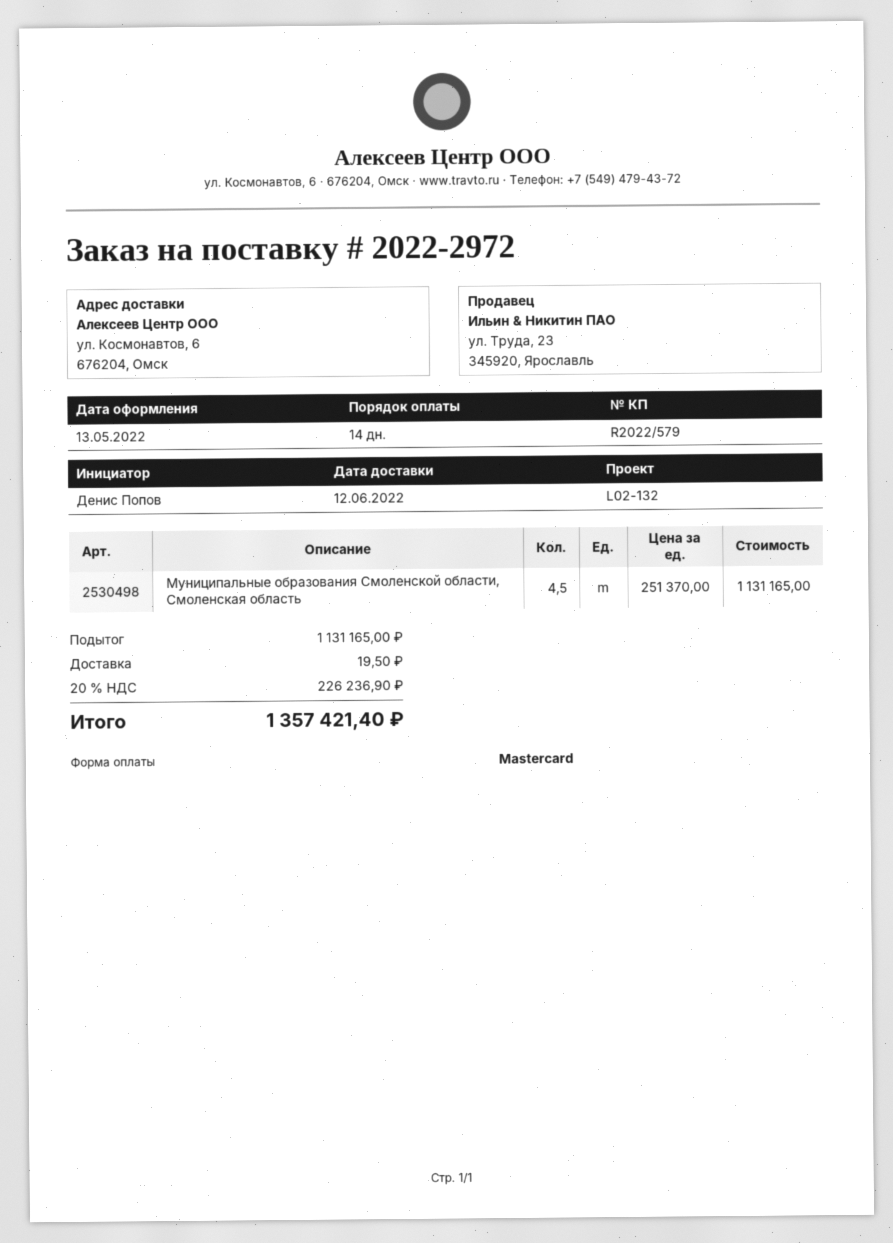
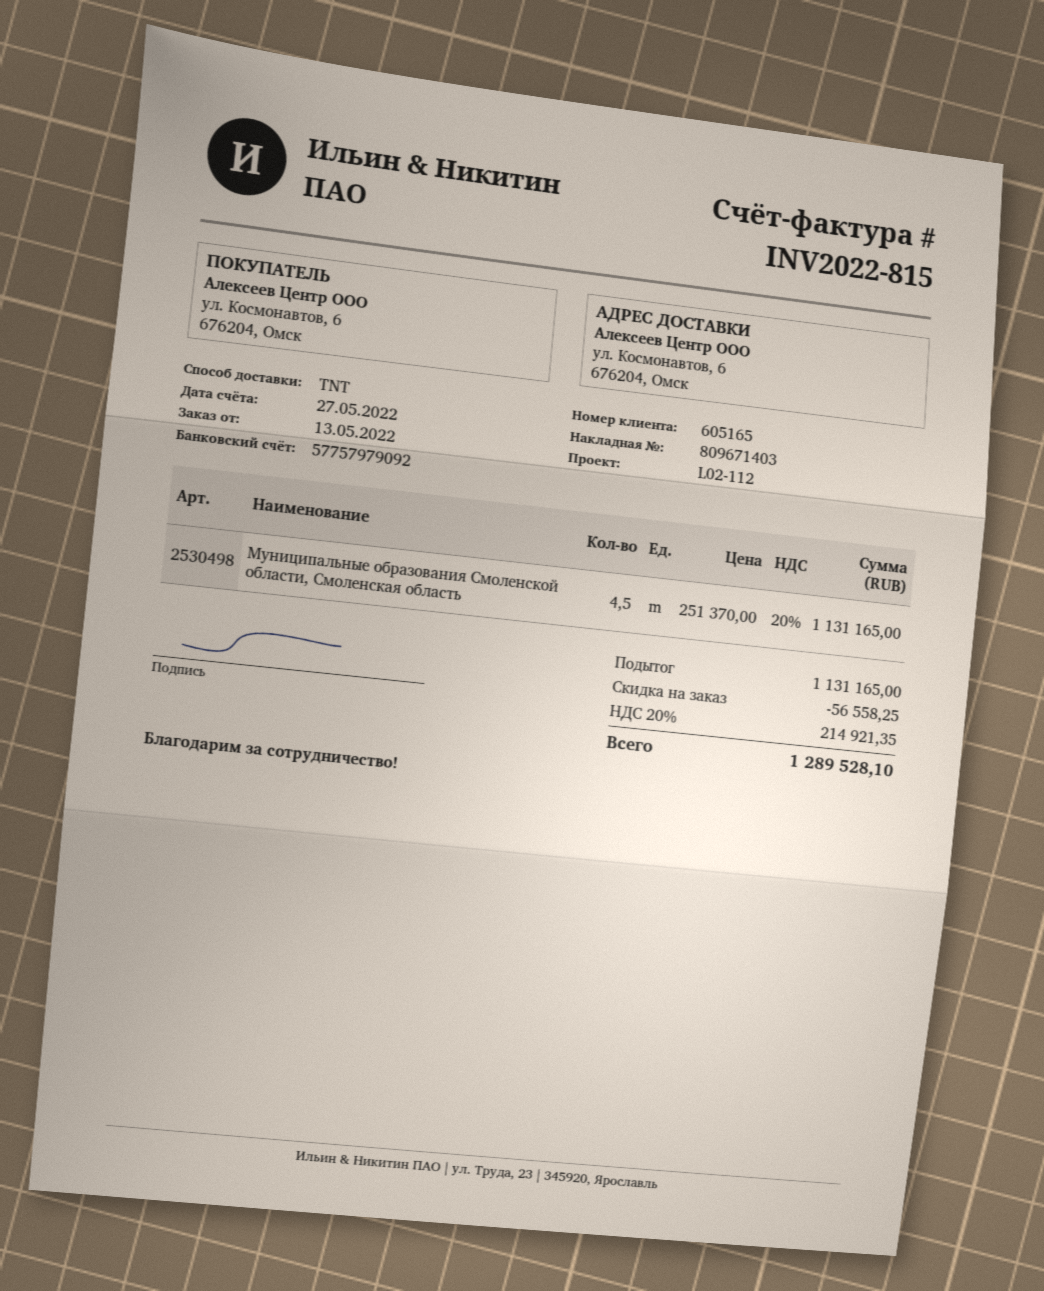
reference: L02-132 -> L02-112
discount: none -> 56558.25
shipping: 19.50 -> none
tax: 20% = 226236.90 -> 20% = 214921.35
total: 1357421.40 -> 1289528.10

